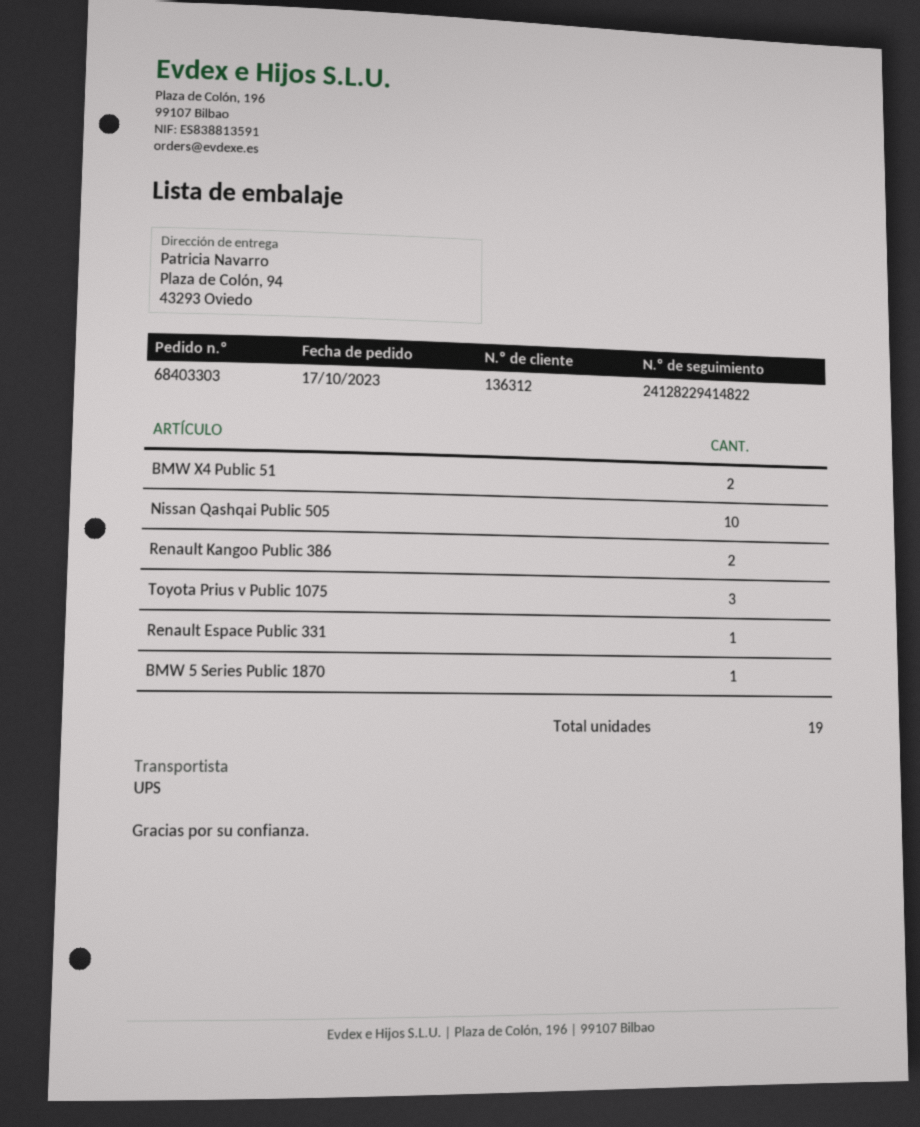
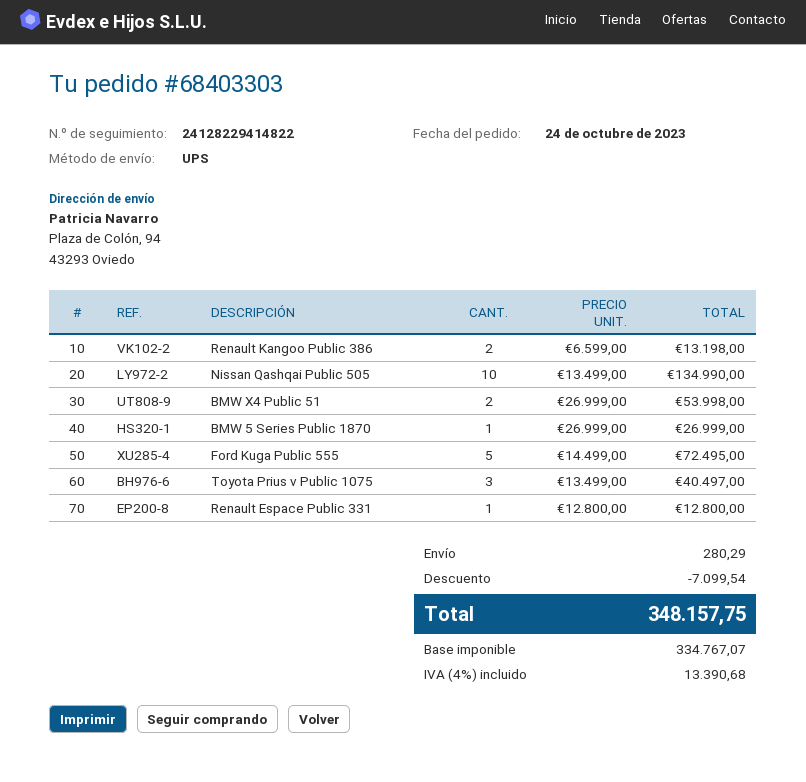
order date: 2023-10-17 -> 2023-10-24
Ford Kuga Public 555: none -> 5

